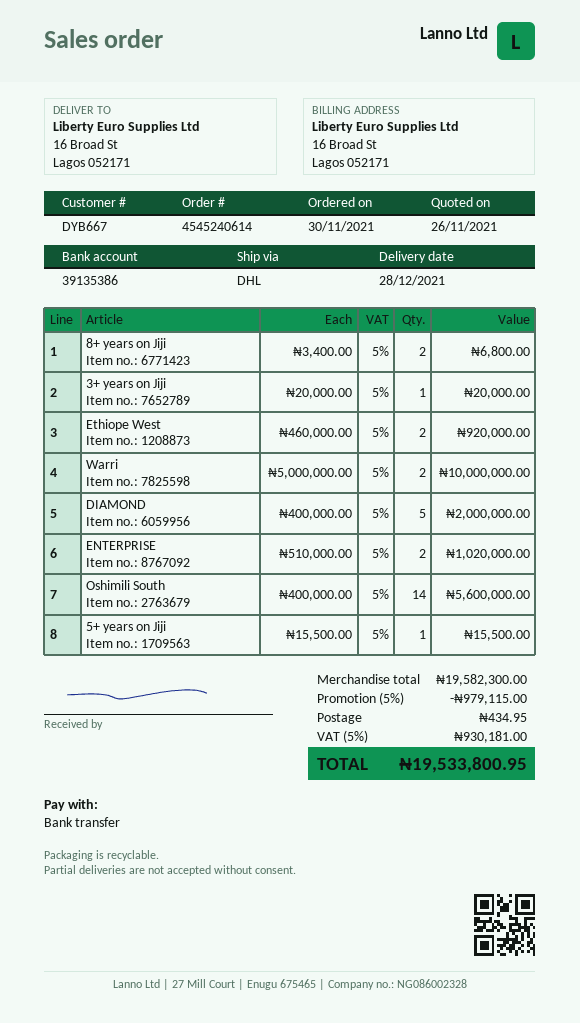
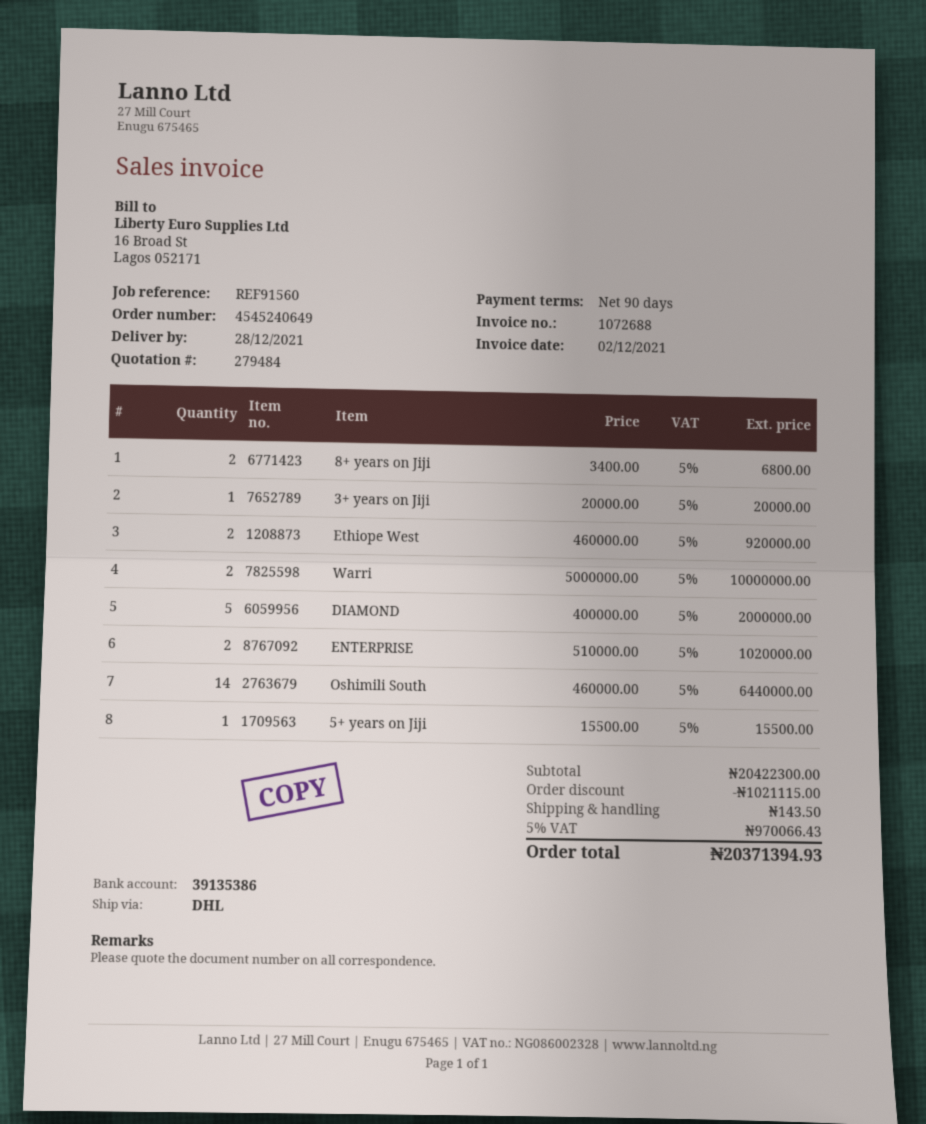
order number: 4545240614 -> 4545240649
Oshimili South: 14 x 400000.00 = 5600000.00 -> 14 x 460000.00 = 6440000.00
subtotal: 19582300.00 -> 20422300.00
discount: 979115.00 -> 1021115.00
shipping: 434.95 -> 143.50
tax: 5% = 930181.00 -> 5% = 970066.43
total: 19533800.95 -> 20371394.93

